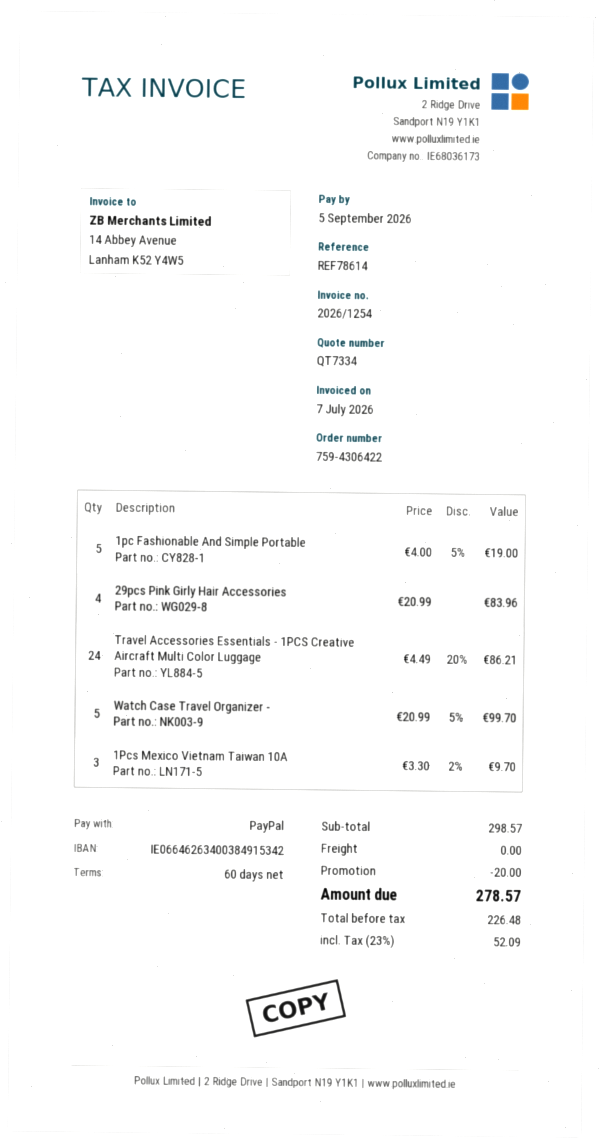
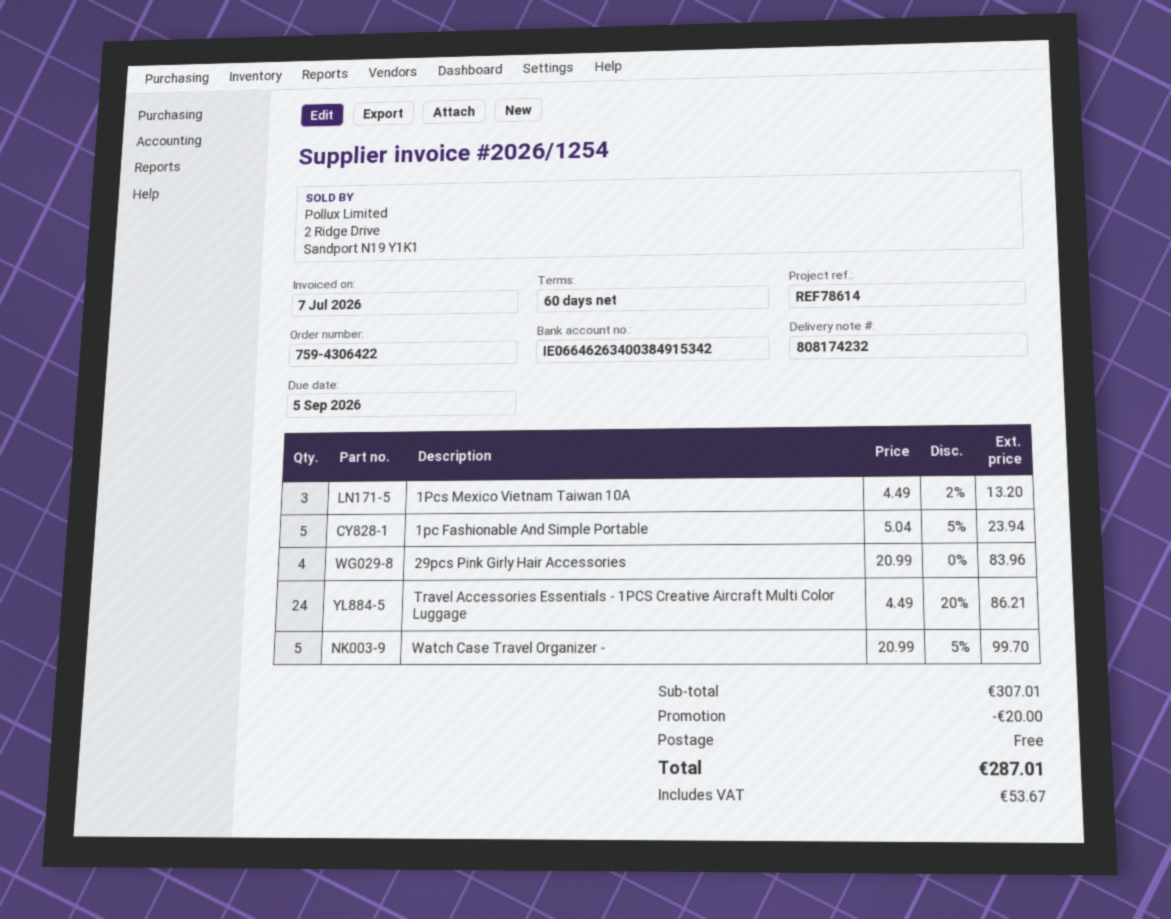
1pc Fashionable And Simple Portable: 5 x 4.00 - 5% = 19.00 -> 5 x 5.04 - 5% = 23.94
1Pcs Mexico Vietnam Taiwan 10A: 3 x 3.30 - 2% = 9.70 -> 3 x 4.49 - 2% = 13.20
subtotal: 298.57 -> 307.01
tax: 52.09 -> 53.67
total: 278.57 -> 287.01

